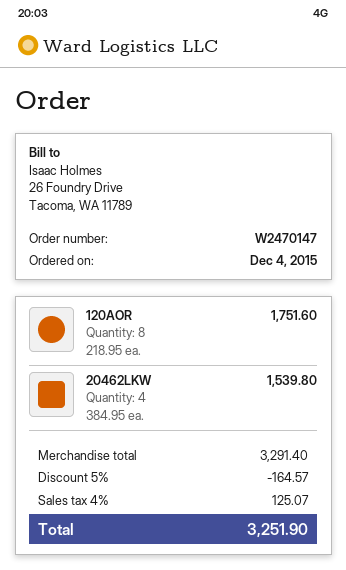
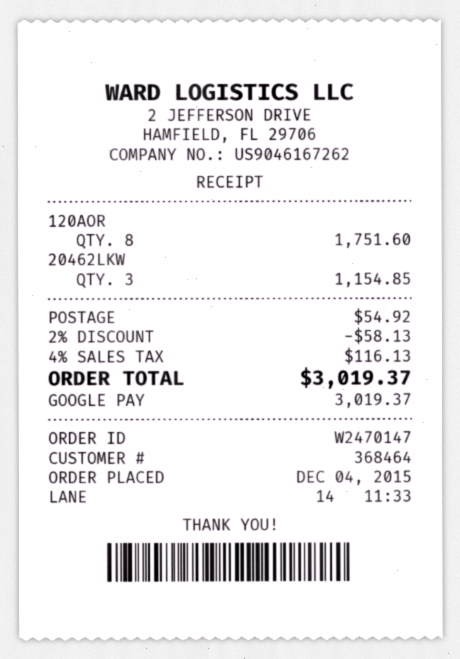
20462LKW: 4 for 1539.80 -> 3 for 1154.85
discount: 5% = 164.57 -> 2% = 58.13
shipping: none -> 54.92
tax: 4% = 125.07 -> 4% = 116.13
total: 3251.90 -> 3019.37

